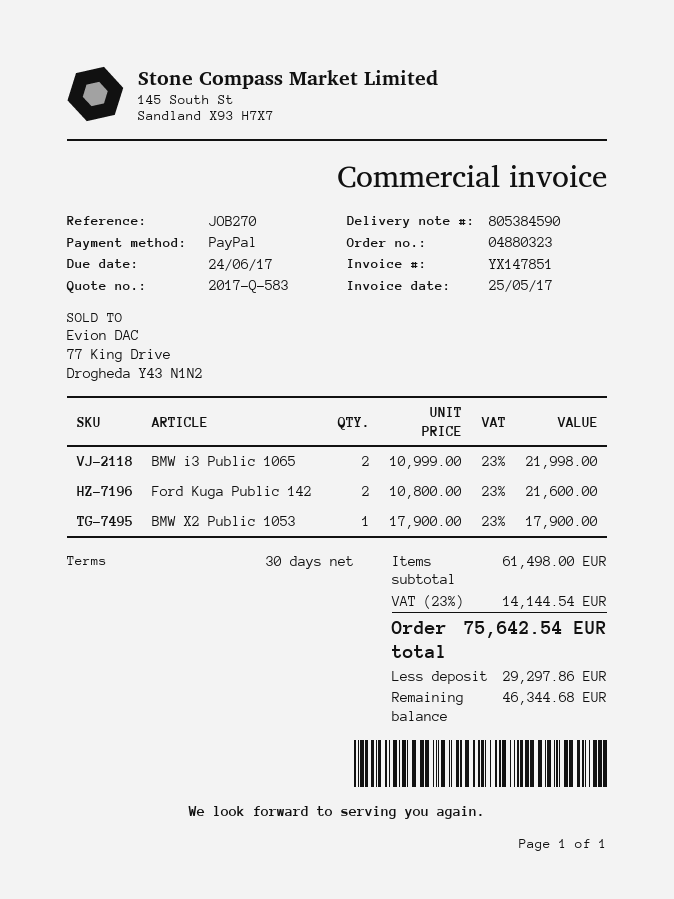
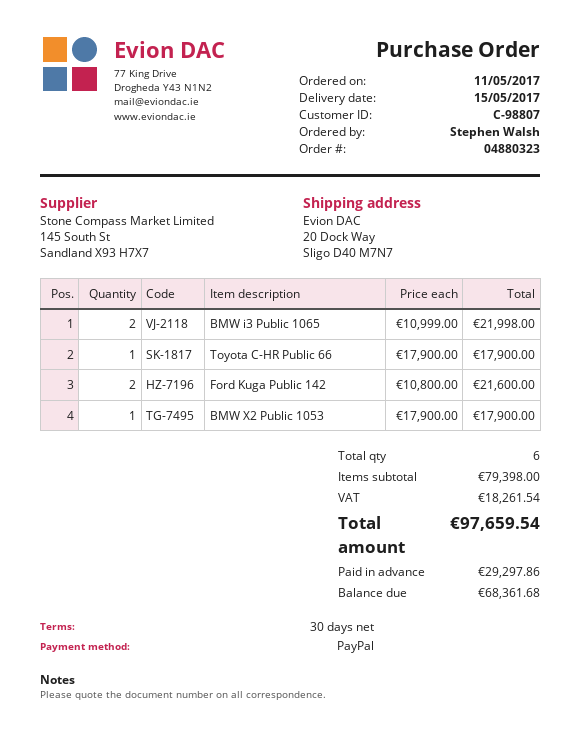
Toyota C-HR Public 66: none -> 1 x 17900.00 = 17900.00
subtotal: 61498.00 -> 79398.00
tax: 14144.54 -> 18261.54
total: 75642.54 -> 97659.54
balance: 46344.68 -> 68361.68

